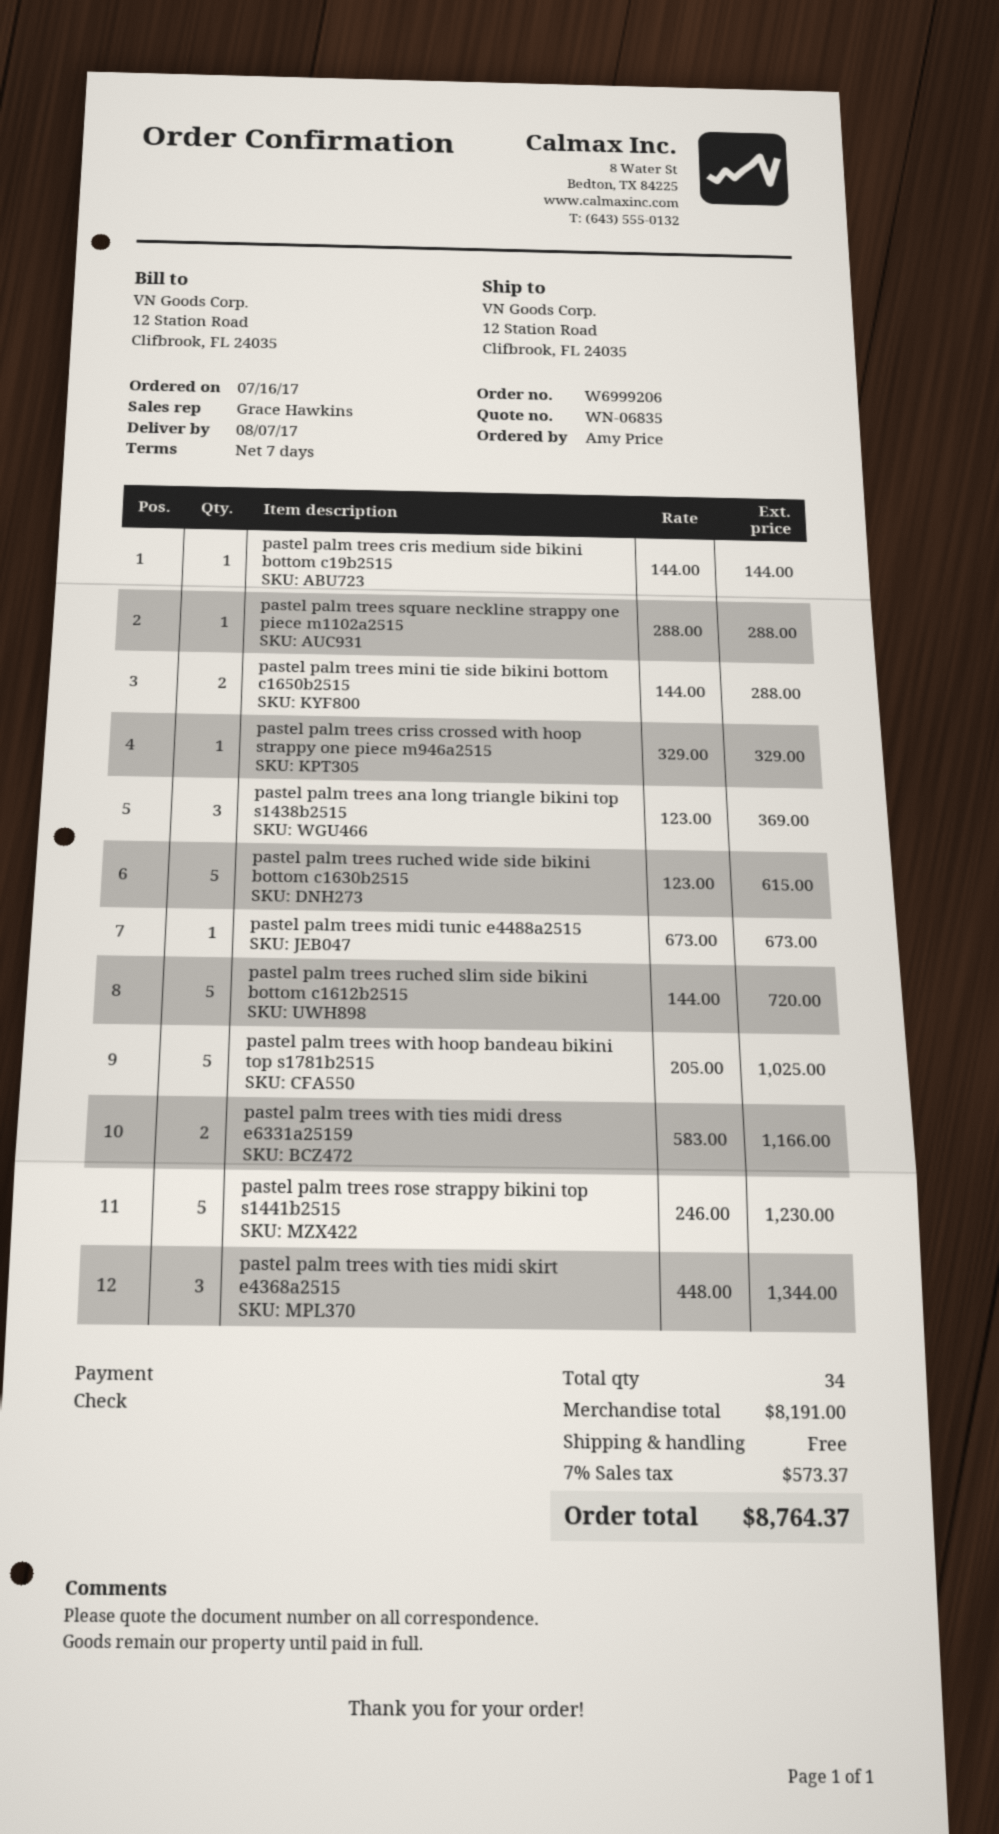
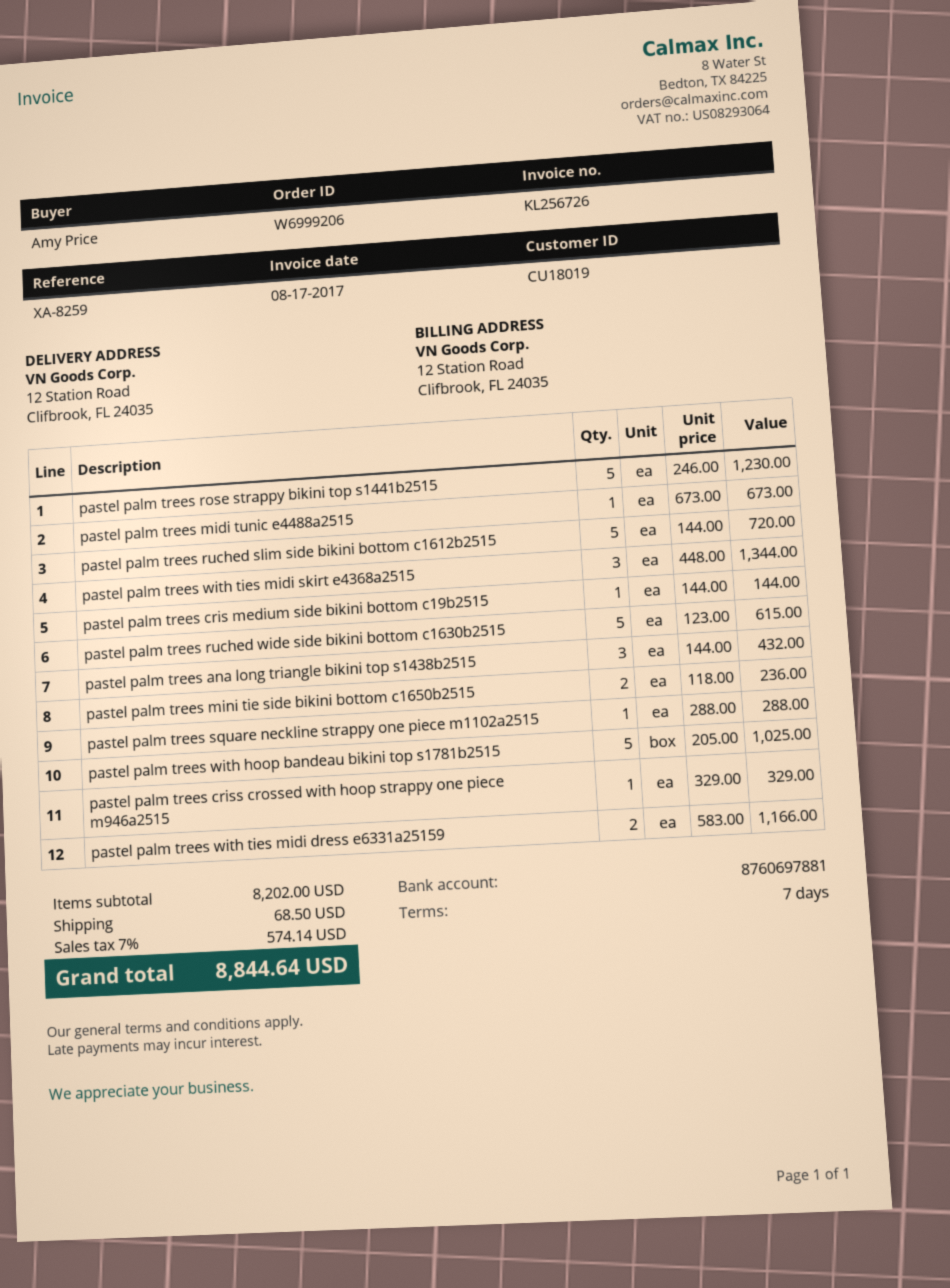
pastel palm trees mini tie side bikini bottom c1650b2515: 2 x 144.00 = 288.00 -> 2 x 118.00 = 236.00
pastel palm trees ana long triangle bikini top s1438b2515: 3 x 123.00 = 369.00 -> 3 x 144.00 = 432.00
subtotal: 8191.00 -> 8202.00
shipping: 0.00 -> 68.50
tax: 7% = 573.37 -> 7% = 574.14
total: 8764.37 -> 8844.64

